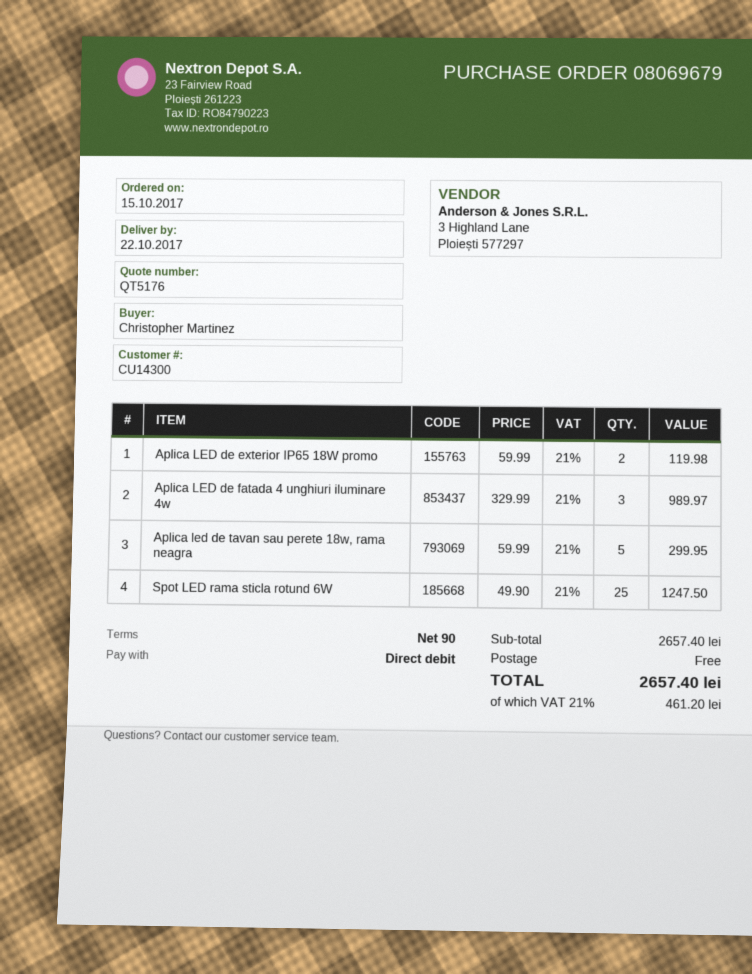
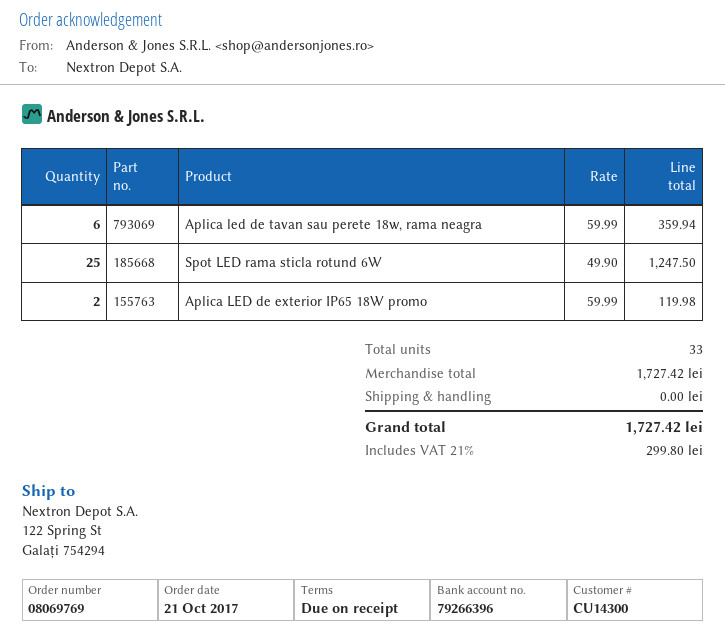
order number: 08069679 -> 08069769
order date: 2017-10-15 -> 2017-10-21
payment terms: 90 days -> on receipt
Aplica LED de fatada 4 unghiuri iluminare 4w: 3 x 329.99 = 989.97 -> none
Aplica led de tavan sau perete 18w, rama neagra: 5 x 59.99 = 299.95 -> 6 x 59.99 = 359.94
subtotal: 2657.40 -> 1727.42
tax: 21% = 461.20 -> 21% = 299.80
total: 2657.40 -> 1727.42

